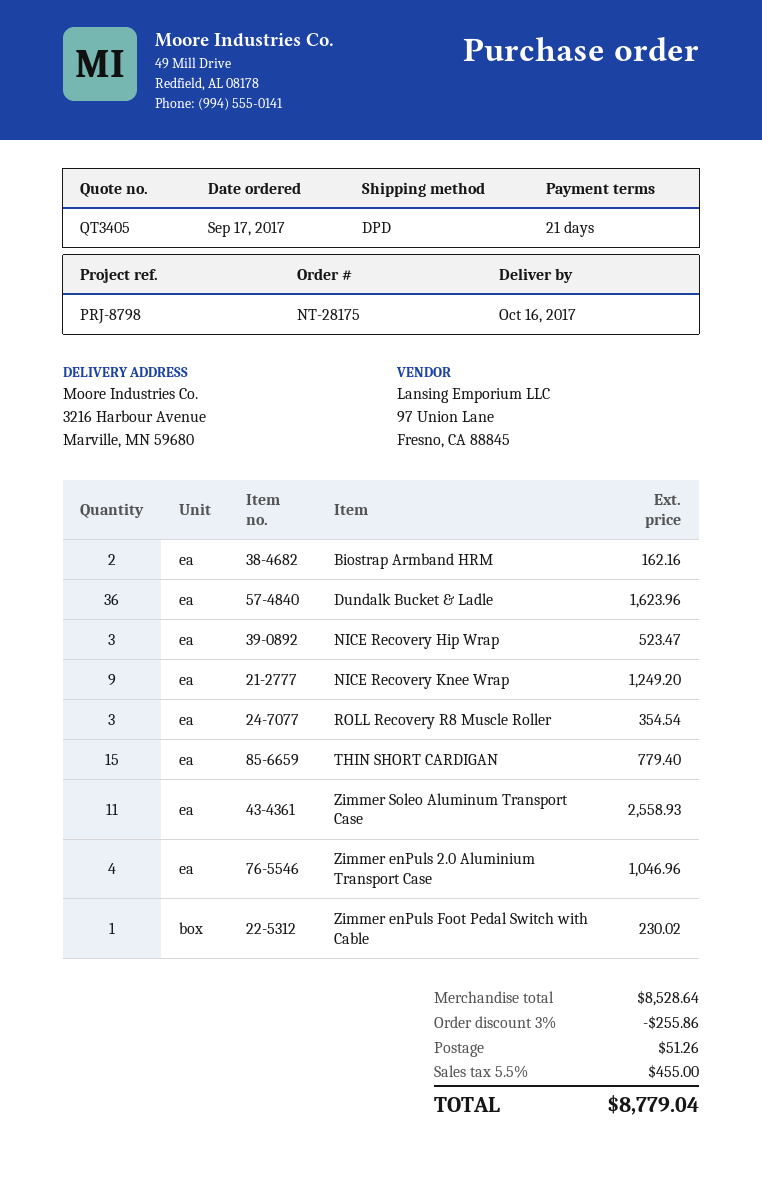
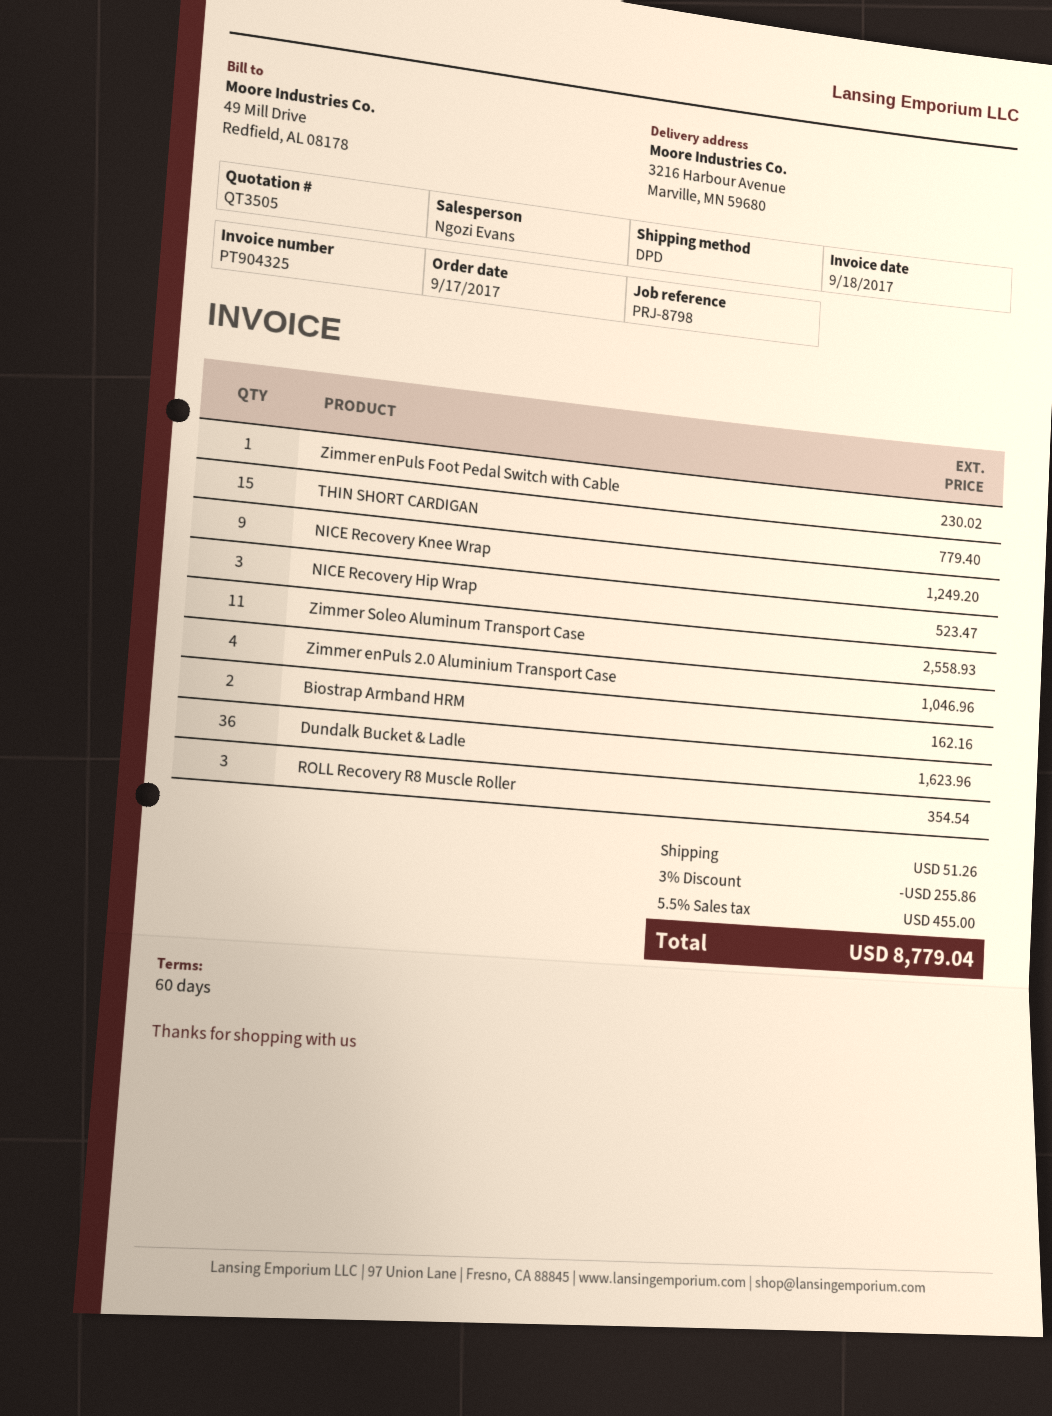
quote number: QT3405 -> QT3505
payment terms: 21 days -> 60 days

